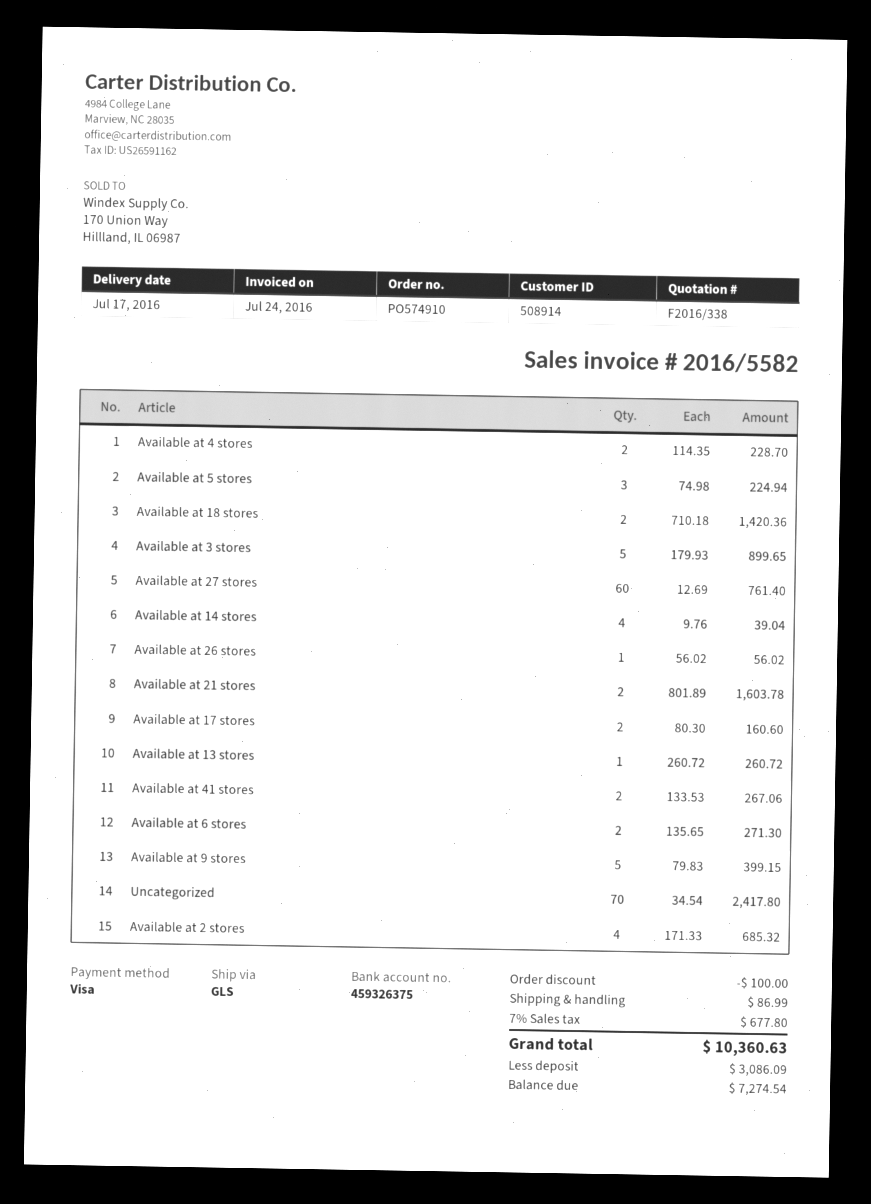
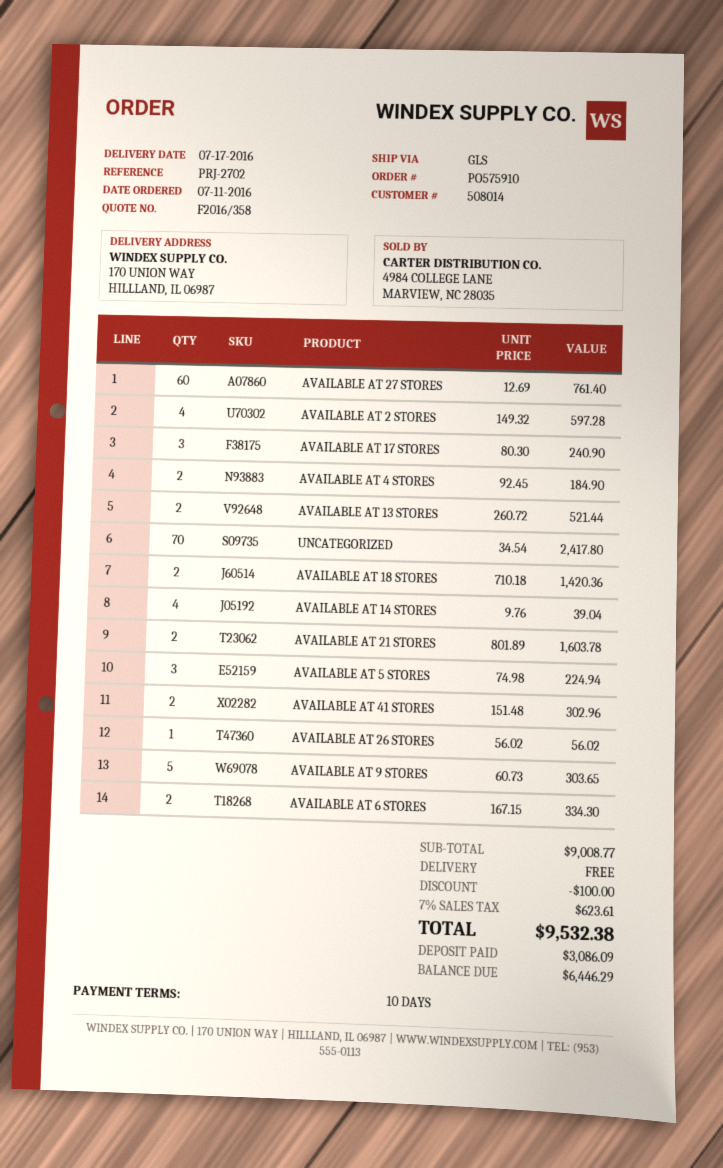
quote number: F2016/338 -> F2016/358
order number: PO574910 -> PO575910
customer number: 508914 -> 508014
Available at 4 stores: 2 x 114.35 = 228.70 -> 2 x 92.45 = 184.90
Available at 3 stores: 5 x 179.93 = 899.65 -> none
Available at 17 stores: 2 x 80.30 = 160.60 -> 3 x 80.30 = 240.90
Available at 13 stores: 1 x 260.72 = 260.72 -> 2 x 260.72 = 521.44
Available at 41 stores: 2 x 133.53 = 267.06 -> 2 x 151.48 = 302.96
Available at 6 stores: 2 x 135.65 = 271.30 -> 2 x 167.15 = 334.30
Available at 9 stores: 5 x 79.83 = 399.15 -> 5 x 60.73 = 303.65
Available at 2 stores: 4 x 171.33 = 685.32 -> 4 x 149.32 = 597.28
shipping: 86.99 -> 0.00
tax: 7% = 677.80 -> 7% = 623.61
total: 10360.63 -> 9532.38
balance: 7274.54 -> 6446.29

